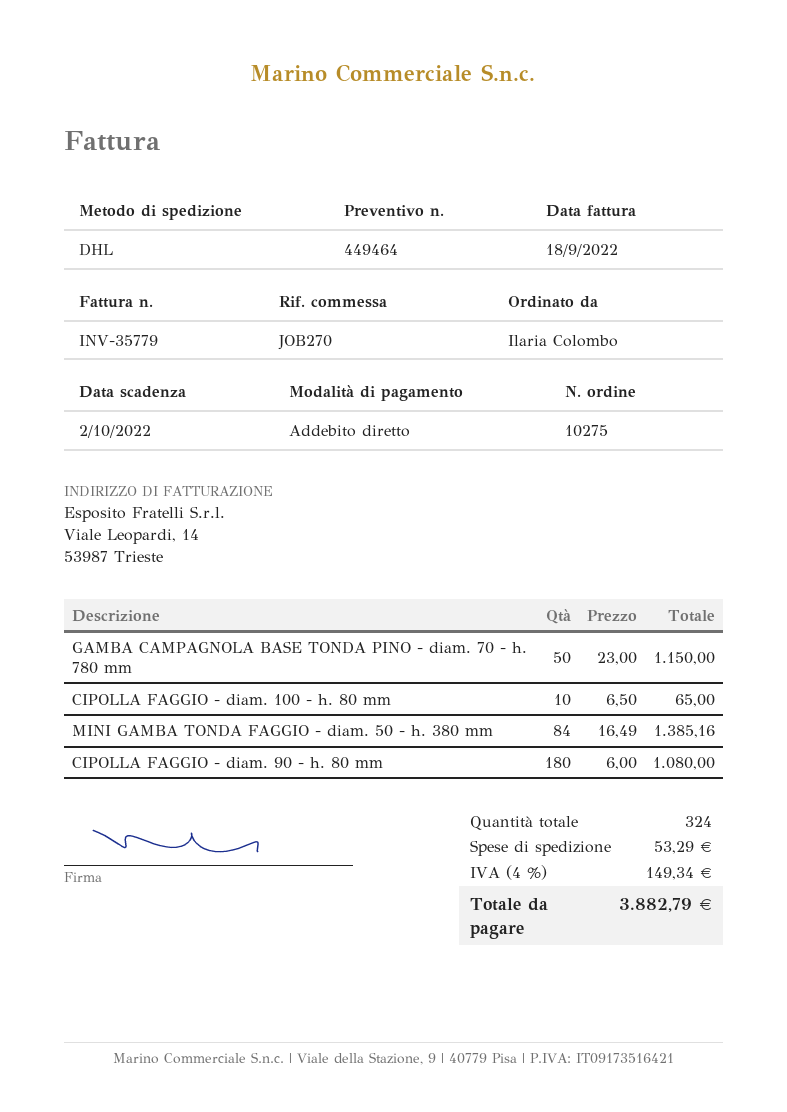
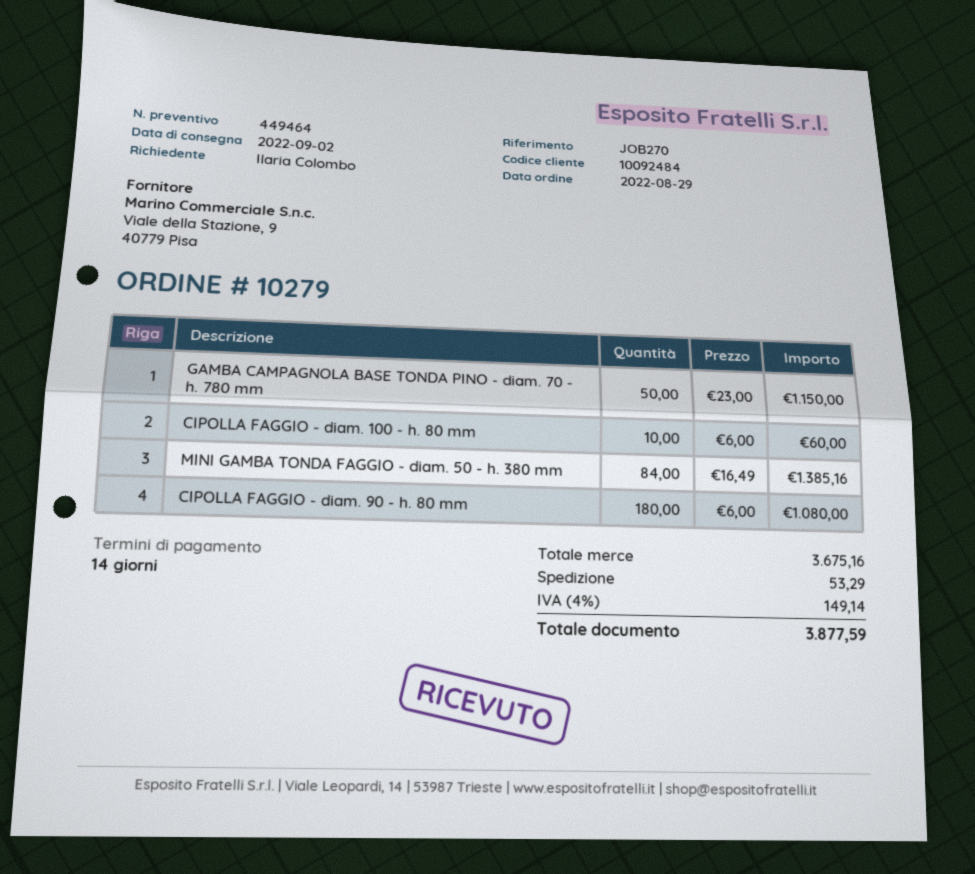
order number: 10275 -> 10279
CIPOLLA FAGGIO - diam. 100 - h. 80 mm: 10 x 6.50 = 65.00 -> 10 x 6.00 = 60.00
tax: 4% = 149.34 -> 4% = 149.14
total: 3882.79 -> 3877.59

